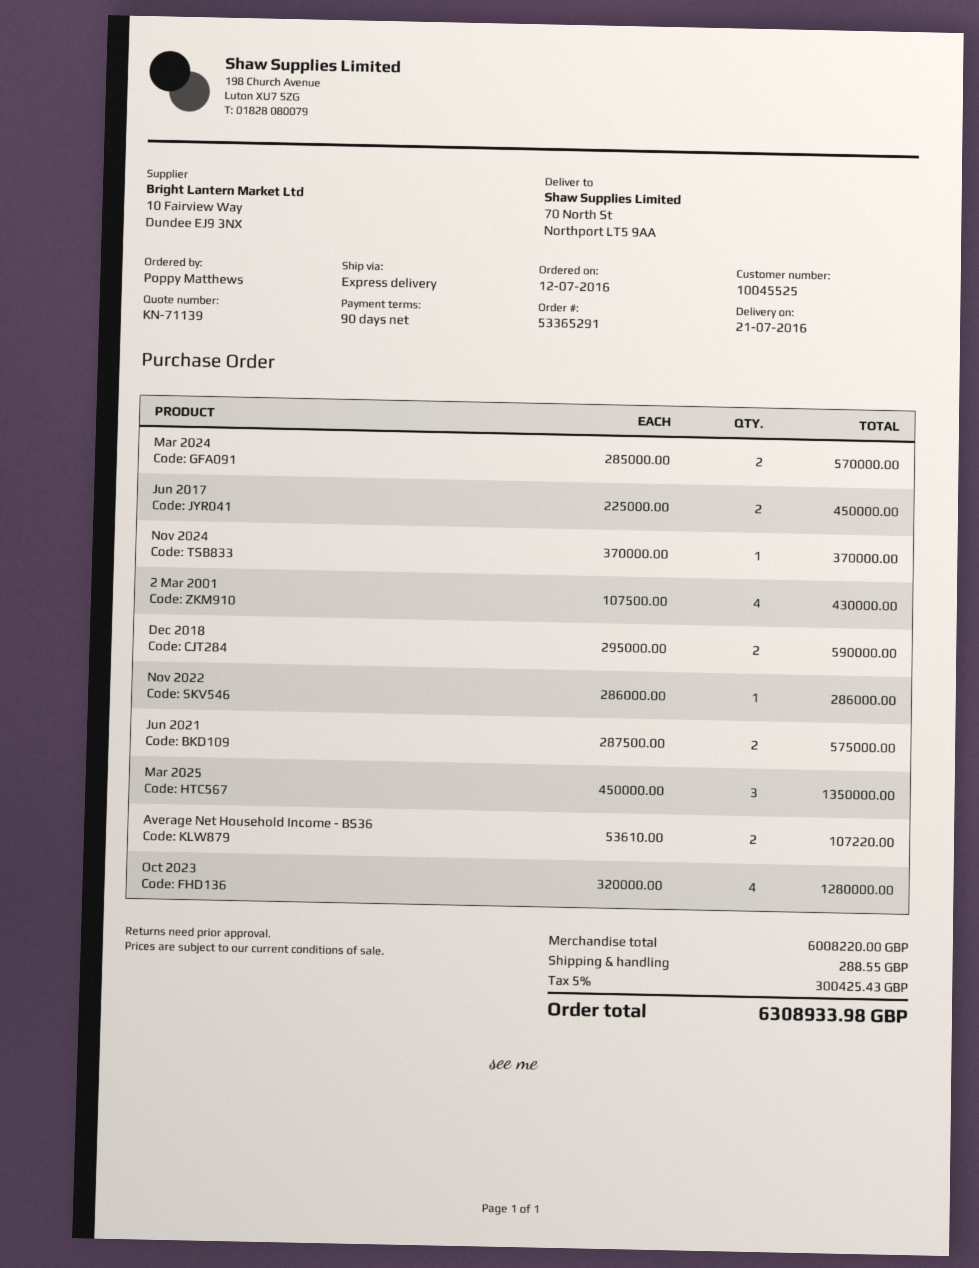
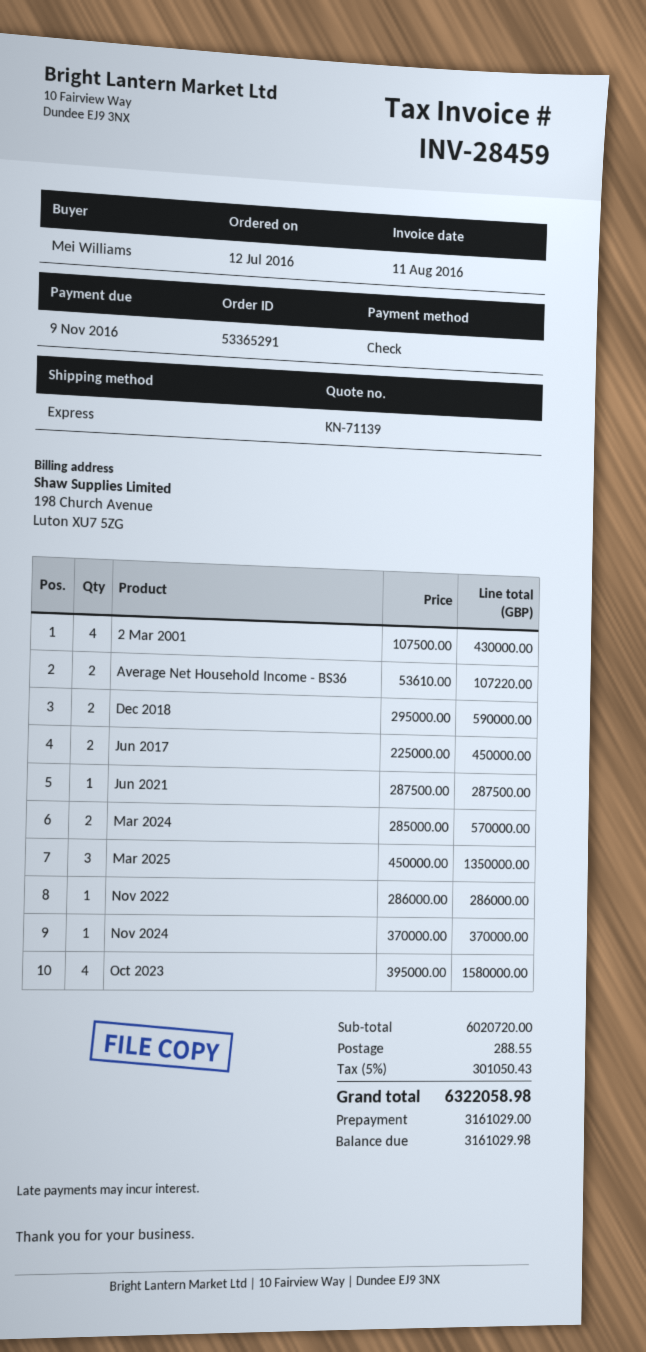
ordered by: Poppy Matthews -> Mei Williams
Jun 2021: 2 x 287500.00 = 575000.00 -> 1 x 287500.00 = 287500.00
Oct 2023: 4 x 320000.00 = 1280000.00 -> 4 x 395000.00 = 1580000.00
subtotal: 6008220.00 -> 6020720.00
tax: 5% = 300425.43 -> 5% = 301050.43
total: 6308933.98 -> 6322058.98

